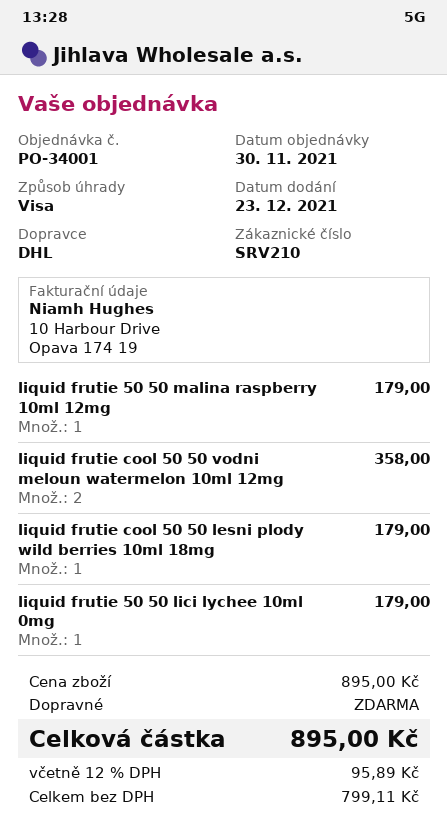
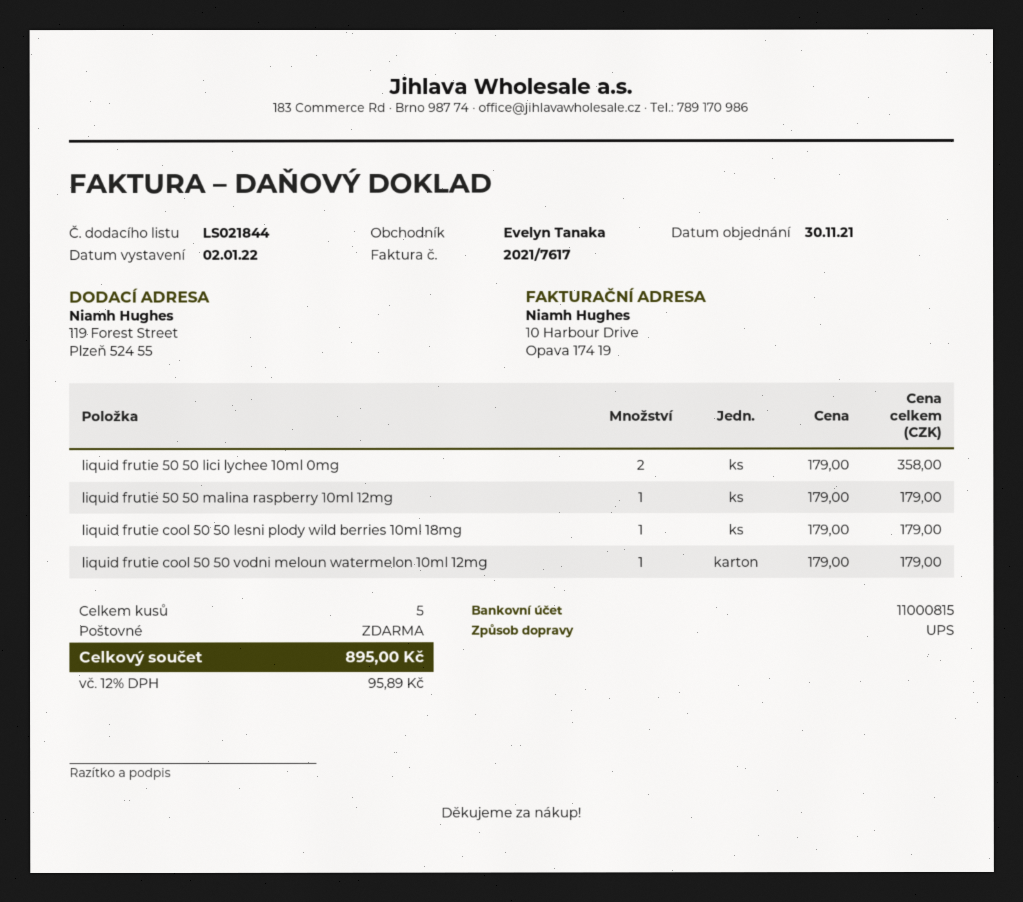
shipping method: DHL -> UPS
liquid frutie cool 50 50 vodni meloun watermelon 10ml 12mg: 2 for 358.00 -> 1 for 179.00
liquid frutie 50 50 lici lychee 10ml 0mg: 1 for 179.00 -> 2 for 358.00

